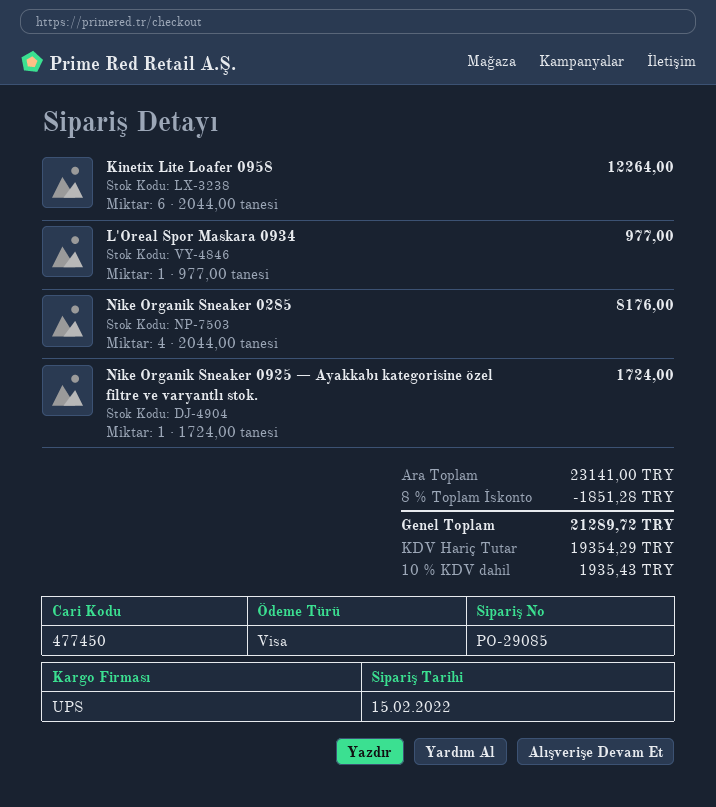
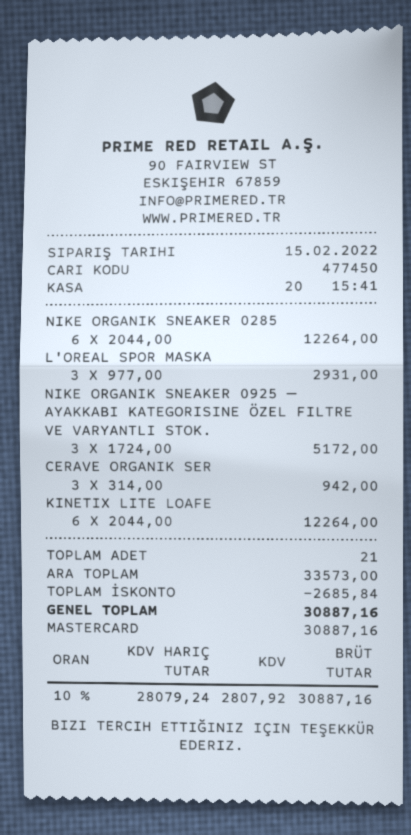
payment method: Visa -> Mastercard
L'Oreal Spor Maskara 0934: 1 x 977.00 = 977.00 -> 3 x 977.00 = 2931.00
Nike Organik Sneaker 0285: 4 x 2044.00 = 8176.00 -> 6 x 2044.00 = 12264.00
Nike Organik Sneaker 0925 — Ayakkabı kategorisine özel filtre ve varyantlı stok.: 1 x 1724.00 = 1724.00 -> 3 x 1724.00 = 5172.00
CERAVE ORGANIK SER: none -> 3 x 314.00 = 942.00
subtotal: 23141.00 -> 33573.00
discount: 1851.28 -> 2685.84
net: 19354.29 -> 28079.24
tax: 10% = 1935.43 -> 10% = 2807.92
total: 21289.72 -> 30887.16

